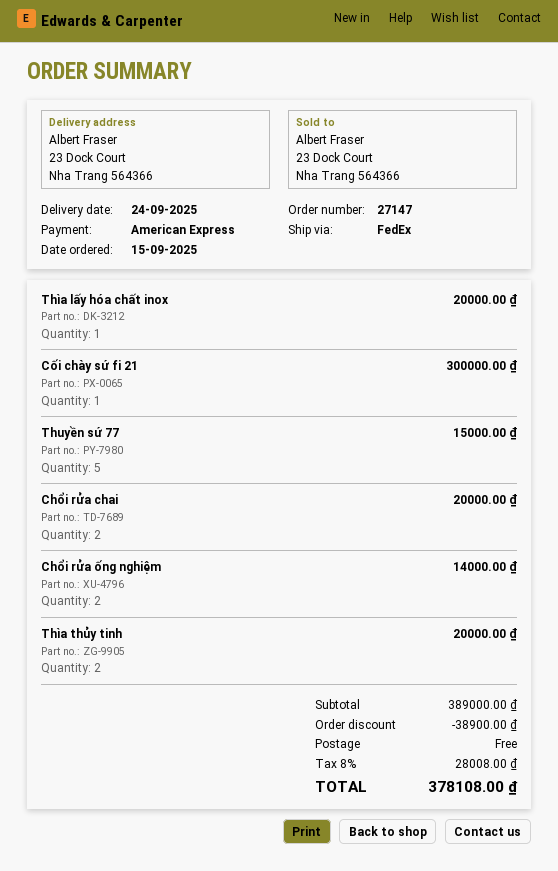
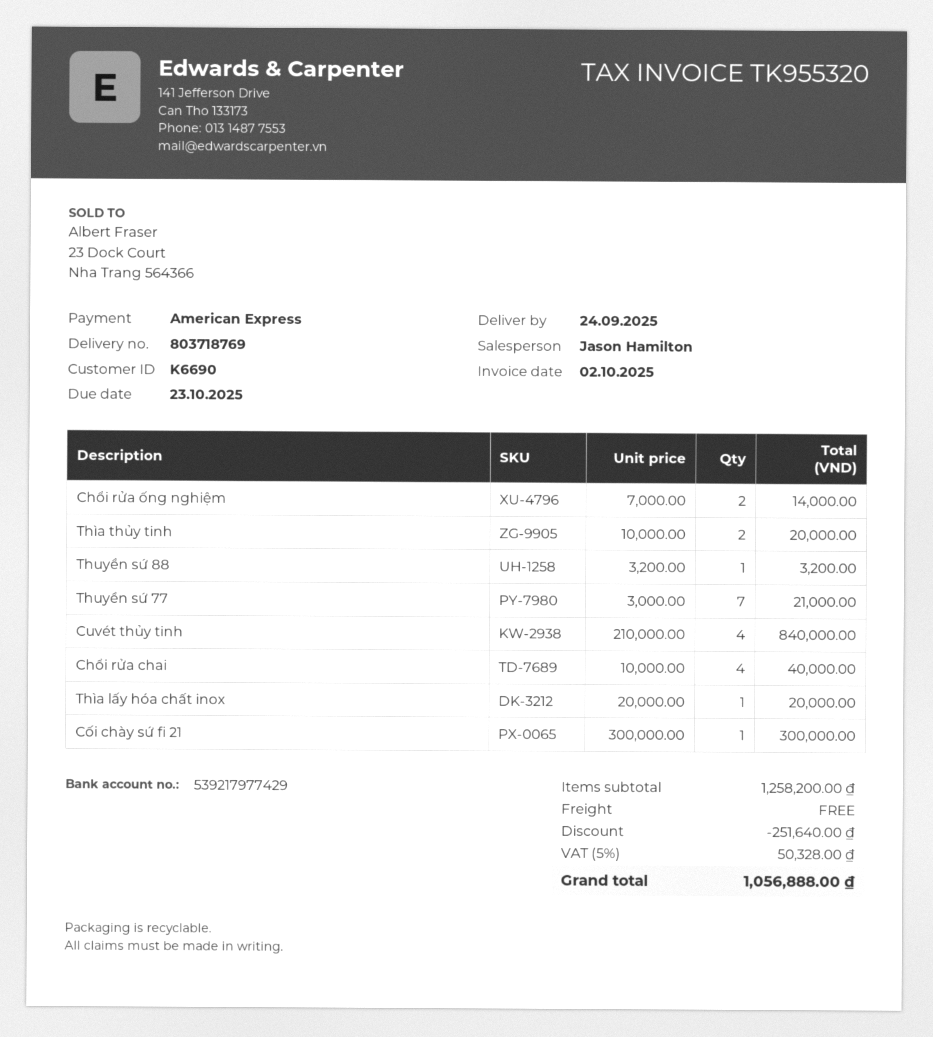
Thuyền sứ 77: 5 for 15000.00 -> 7 for 21000.00
Chổi rửa chai: 2 for 20000.00 -> 4 for 40000.00
Thuyền sứ 88: none -> 1 for 3200.00
Cuvét thủy tinh: none -> 4 for 840000.00
subtotal: 389000.00 -> 1258200.00
discount: 38900.00 -> 251640.00
tax: 8% = 28008.00 -> 5% = 50328.00
total: 378108.00 -> 1056888.00

